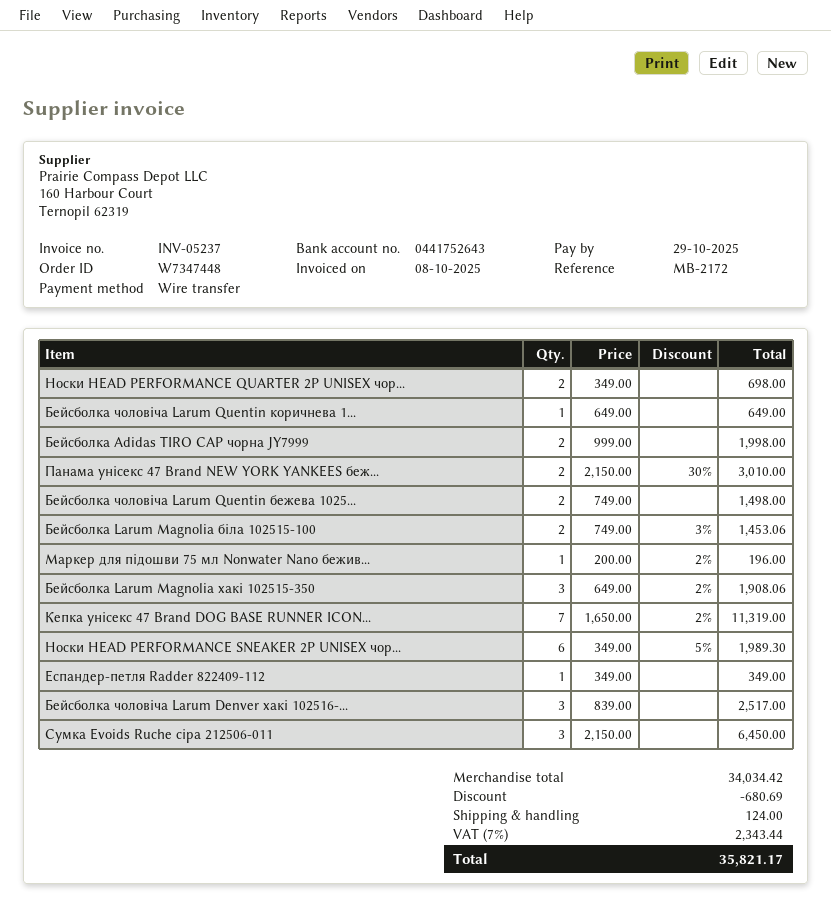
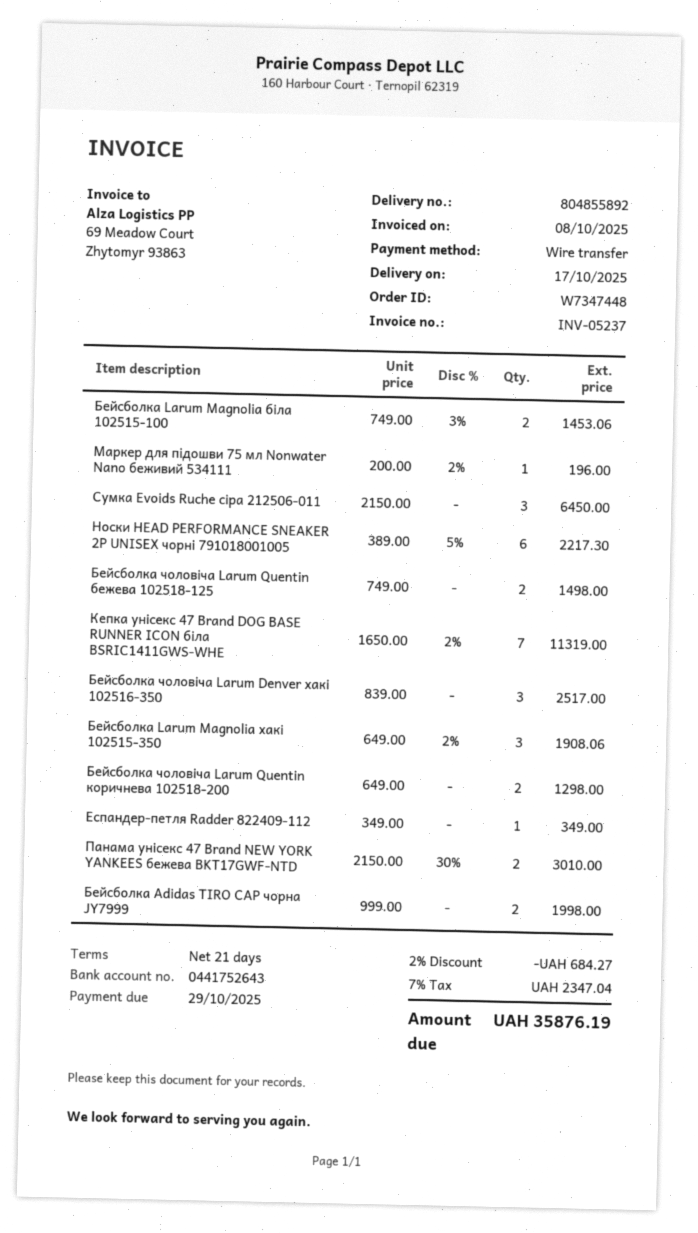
Носки HEAD PERFORMANCE QUARTER 2P UNISEX чор...: 2 x 349.00 = 698.00 -> none
Бейсболка чоловіча Larum Quentin коричнева 1...: 1 x 649.00 = 649.00 -> 2 x 649.00 = 1298.00
Носки HEAD PERFORMANCE SNEAKER 2P UNISEX чор...: 6 x 349.00 - 5% = 1989.30 -> 6 x 389.00 - 5% = 2217.30
discount: 680.69 -> 684.27
shipping: 124.00 -> none
tax: 7% = 2343.44 -> 7% = 2347.04
total: 35821.17 -> 35876.19

